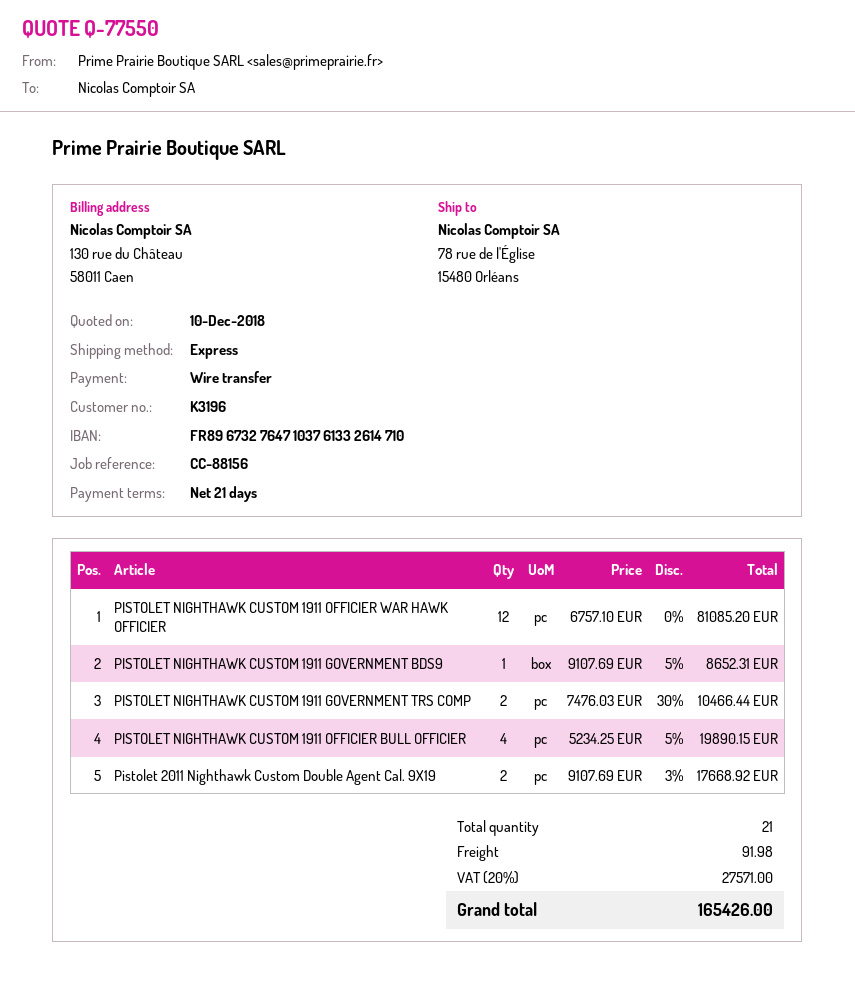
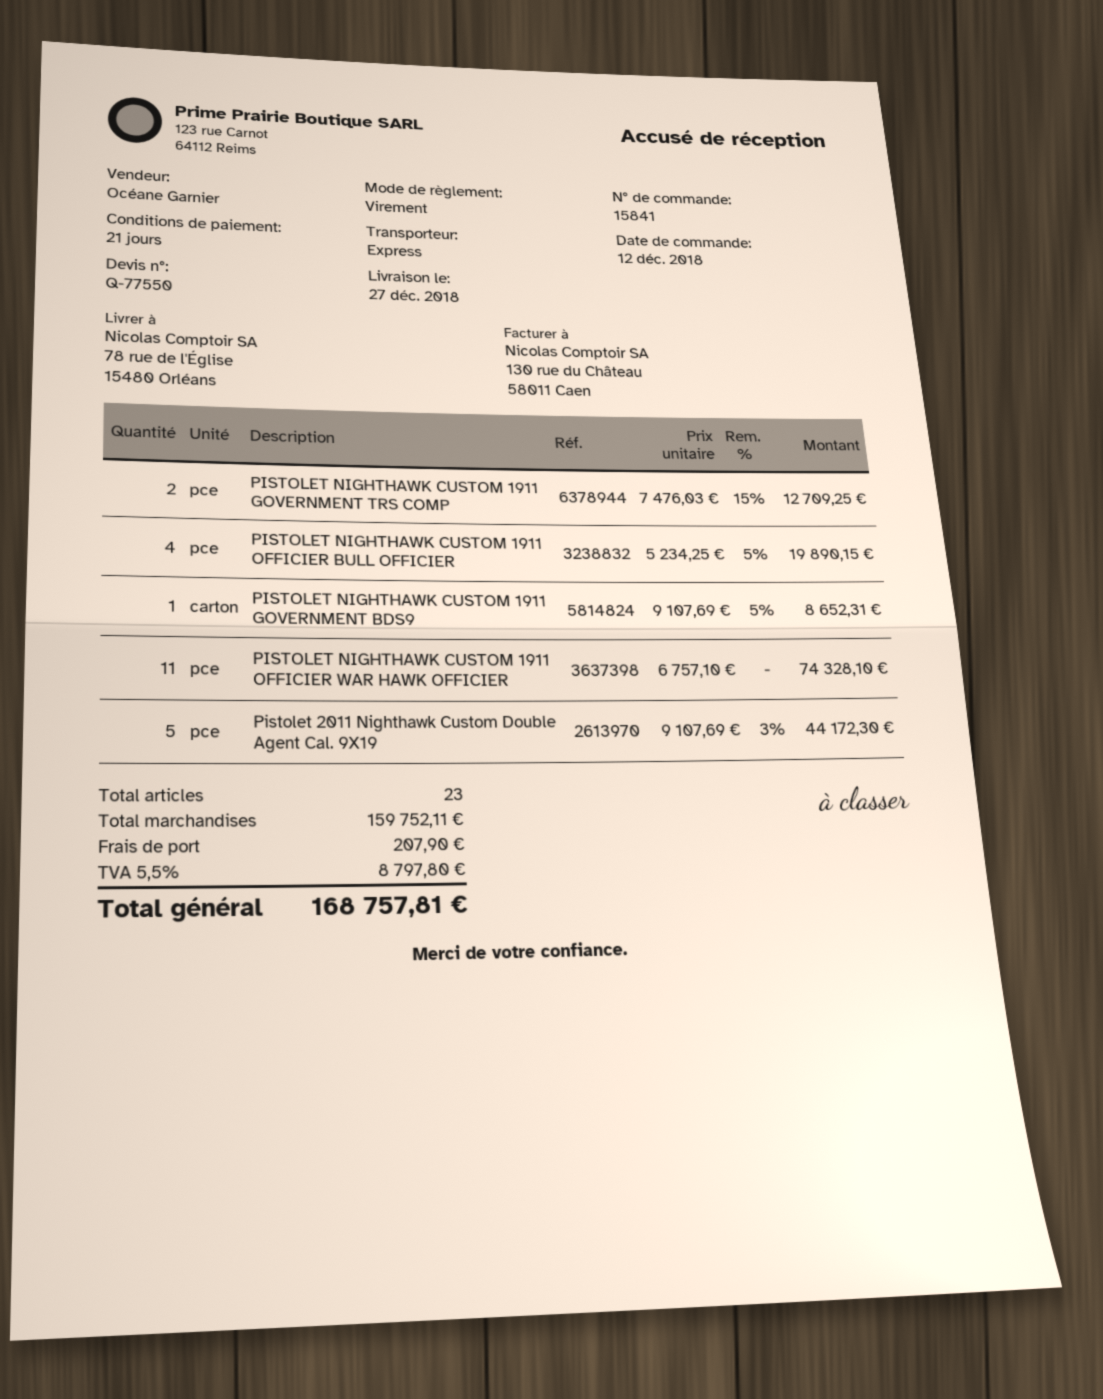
PISTOLET NIGHTHAWK CUSTOM 1911 OFFICIER WAR HAWK OFFICIER: 12 x 6757.10 = 81085.20 -> 11 x 6757.10 = 74328.10
PISTOLET NIGHTHAWK CUSTOM 1911 GOVERNMENT TRS COMP: 2 x 7476.03 - 30% = 10466.44 -> 2 x 7476.03 - 15% = 12709.25
Pistolet 2011 Nighthawk Custom Double Agent Cal. 9X19: 2 x 9107.69 - 3% = 17668.92 -> 5 x 9107.69 - 3% = 44172.30
total quantity: 21 -> 23
shipping: 91.98 -> 207.90
tax: 20% = 27571.00 -> 5.5% = 8797.80
total: 165426.00 -> 168757.81

